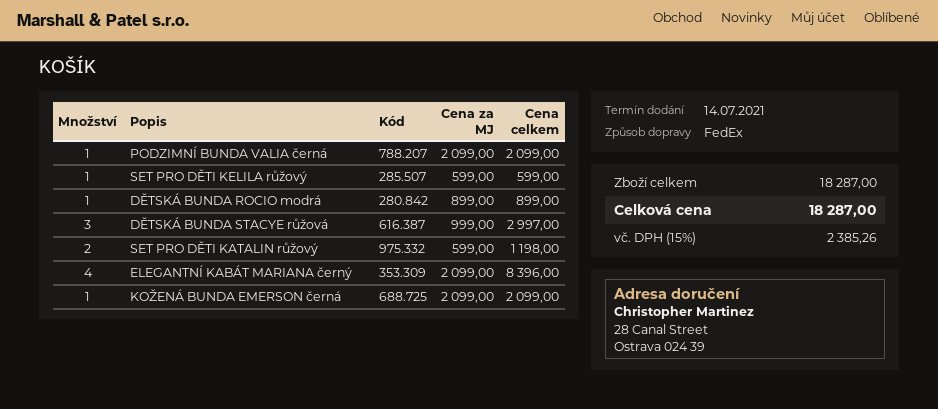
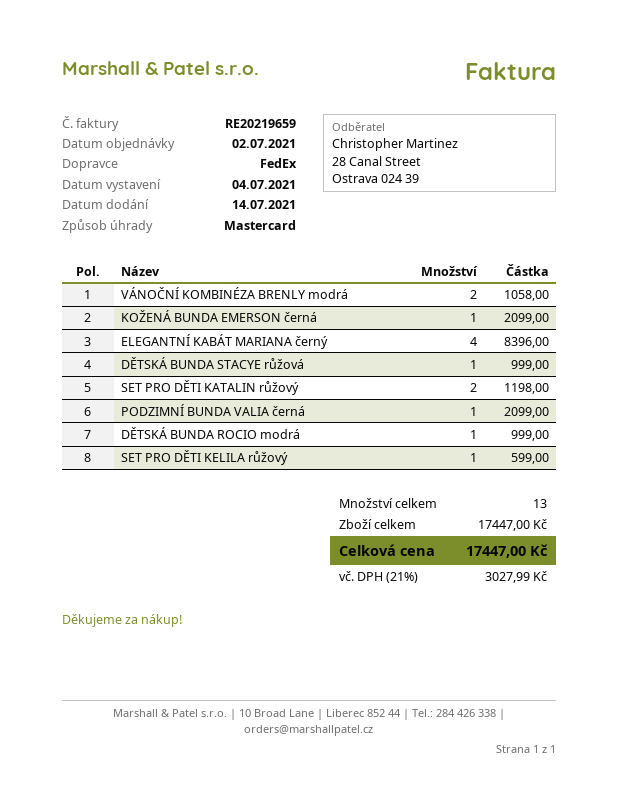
DĚTSKÁ BUNDA ROCIO modrá: 1 for 899.00 -> 1 for 999.00
DĚTSKÁ BUNDA STACYE růžová: 3 for 2997.00 -> 1 for 999.00
VÁNOČNÍ KOMBINÉZA BRENLY modrá: none -> 2 for 1058.00
subtotal: 18287.00 -> 17447.00
tax: 15% = 2385.26 -> 21% = 3027.99
total: 18287.00 -> 17447.00

